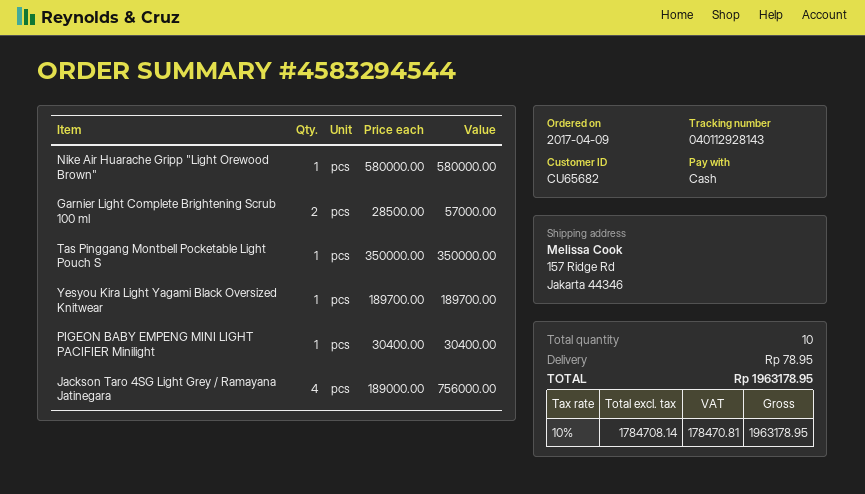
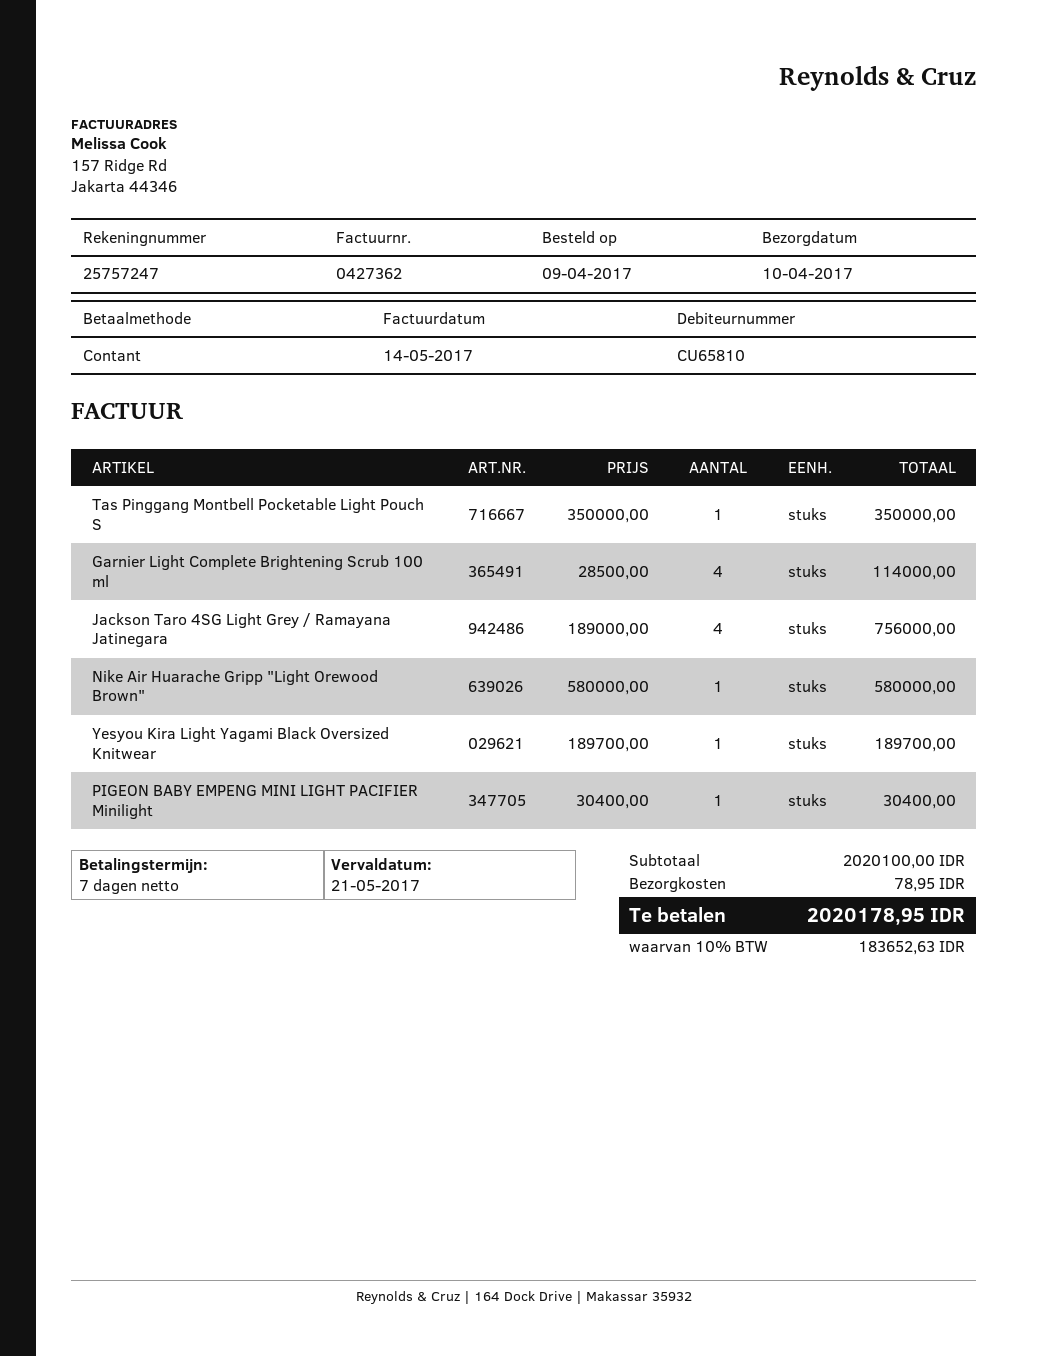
customer number: CU65682 -> CU65810
Garnier Light Complete Brightening Scrub 100 ml: 2 x 28500.00 = 57000.00 -> 4 x 28500.00 = 114000.00
tax: 10% = 178470.81 -> 10% = 183652.63
total: 1963178.95 -> 2020178.95

